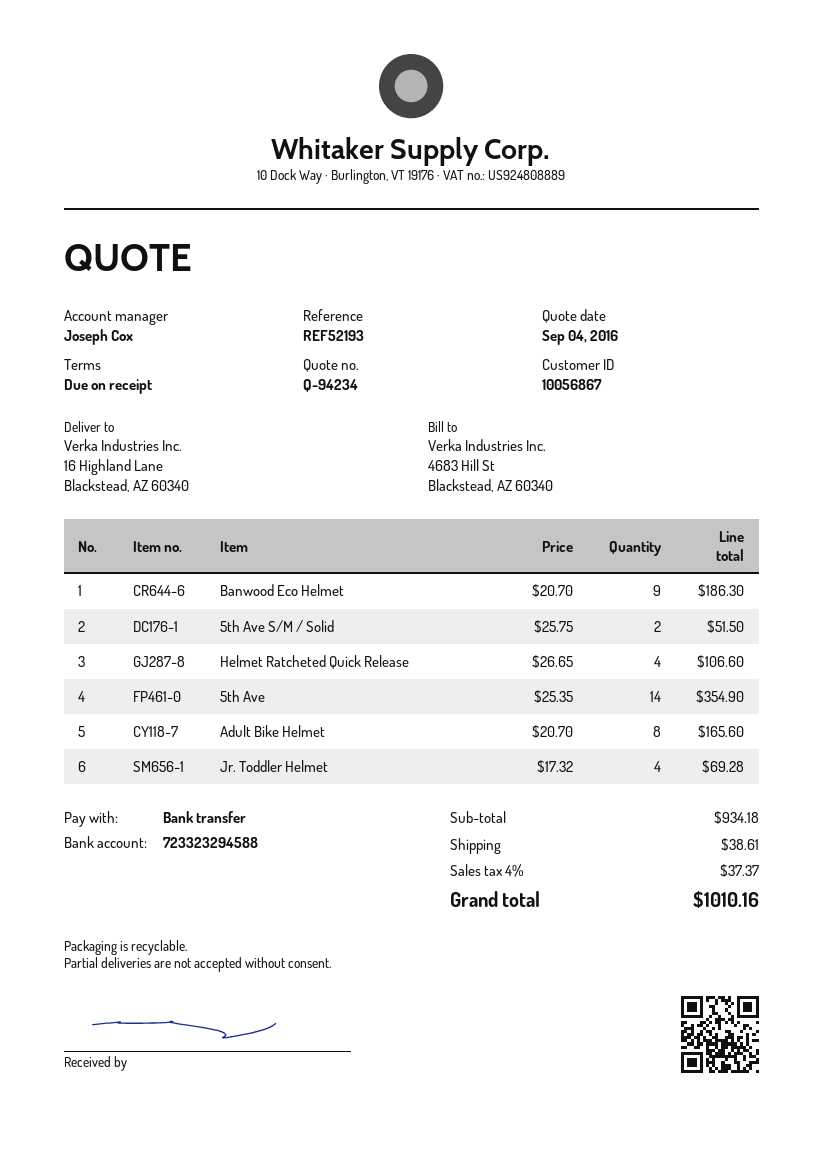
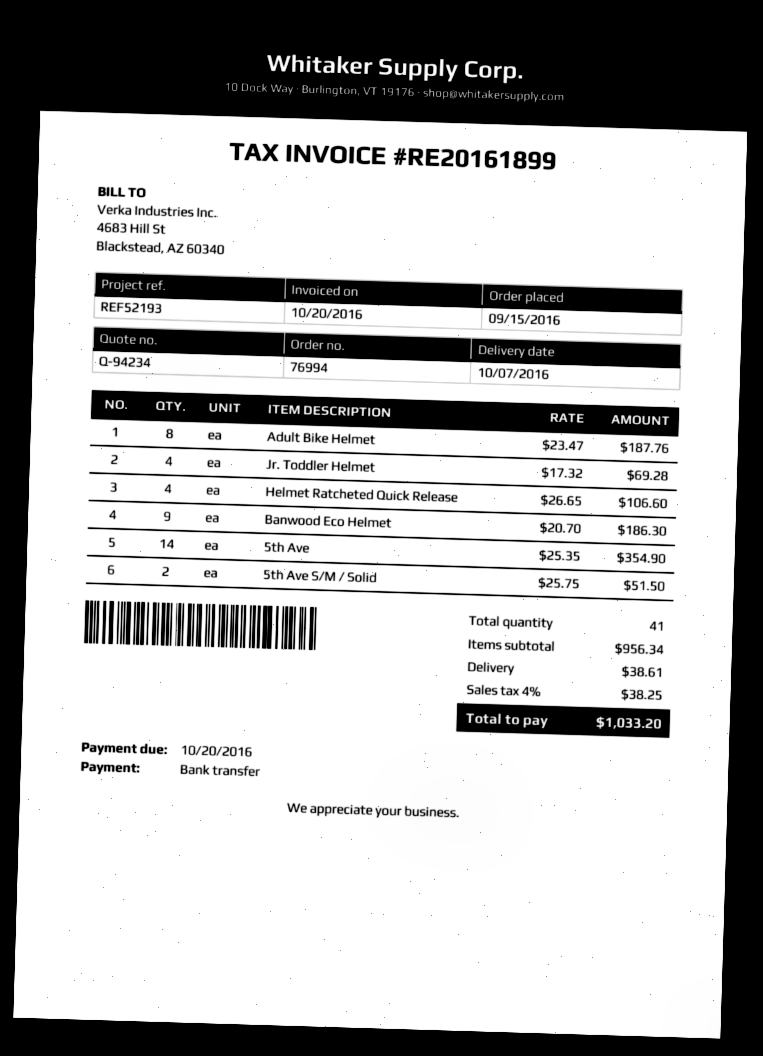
Adult Bike Helmet: 8 x 20.70 = 165.60 -> 8 x 23.47 = 187.76
subtotal: 934.18 -> 956.34
tax: 4% = 37.37 -> 4% = 38.25
total: 1010.16 -> 1033.20

